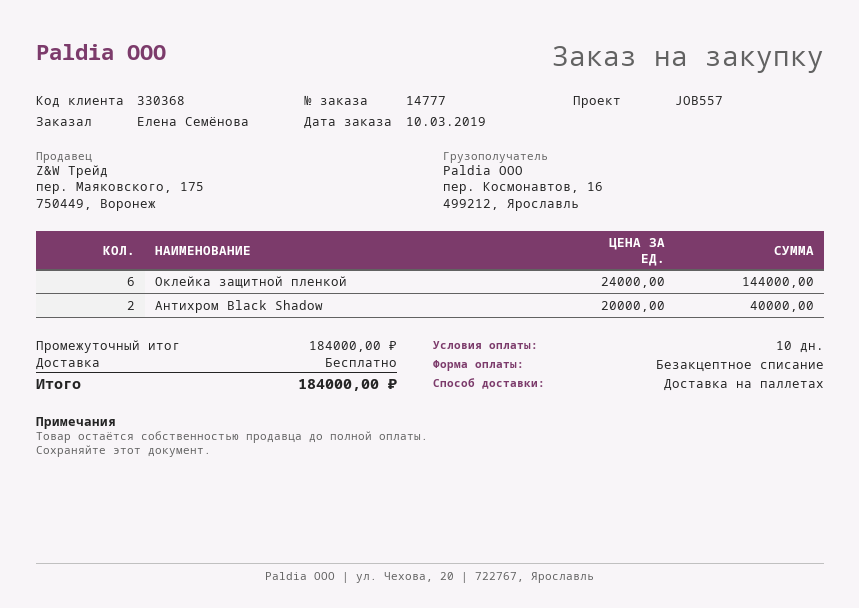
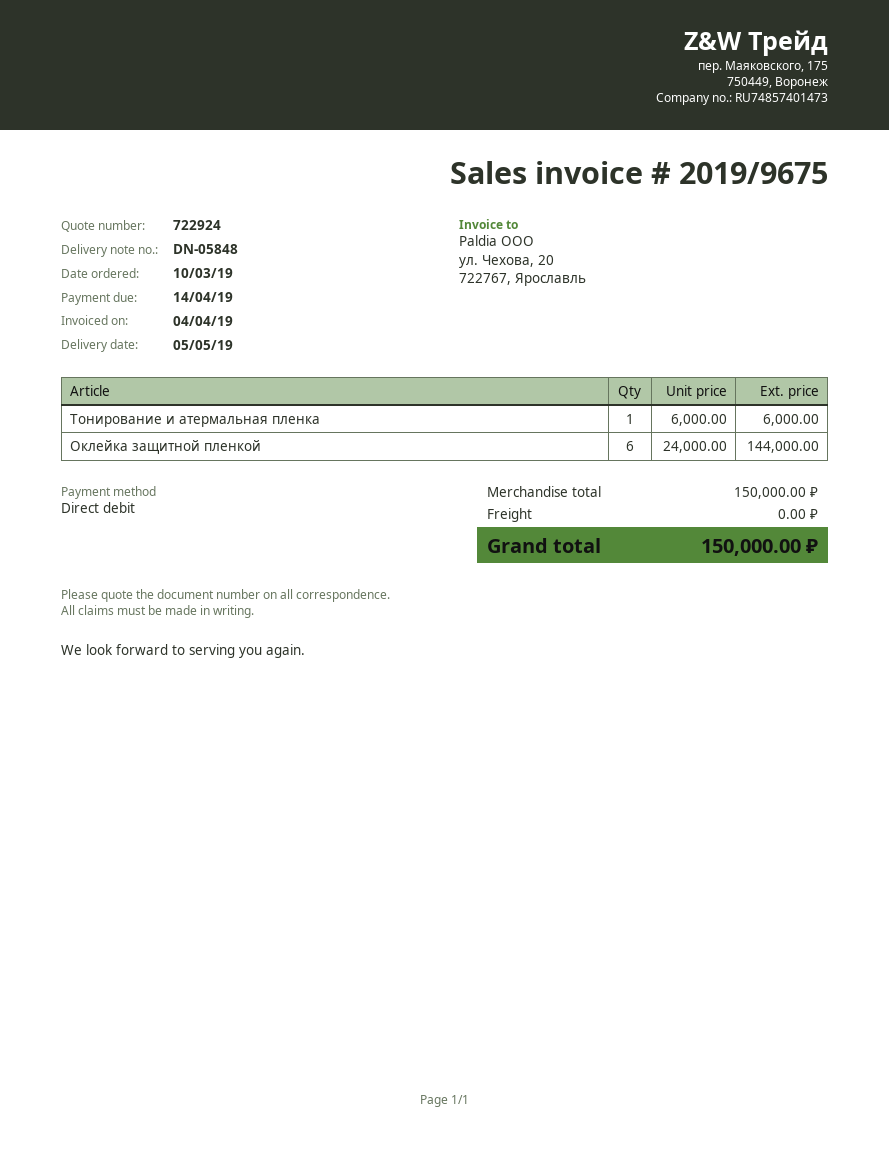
Антихром Black Shadow: 2 x 20000.00 = 40000.00 -> none
Тонирование и атермальная пленка: none -> 1 x 6000.00 = 6000.00
subtotal: 184000.00 -> 150000.00
total: 184000.00 -> 150000.00

